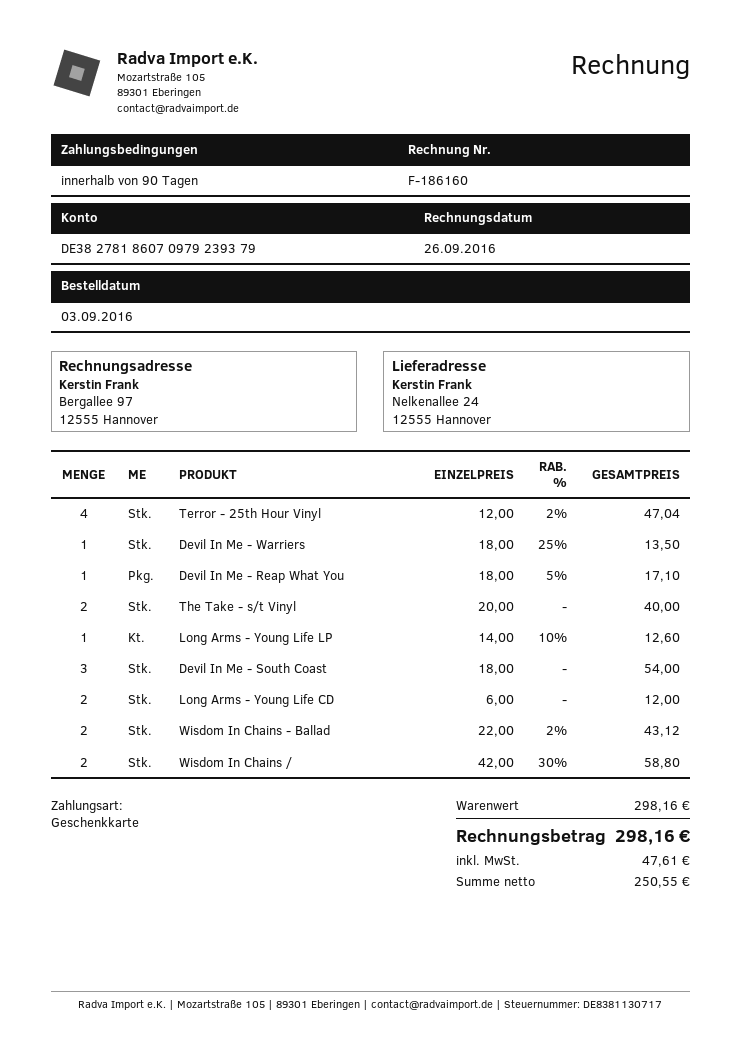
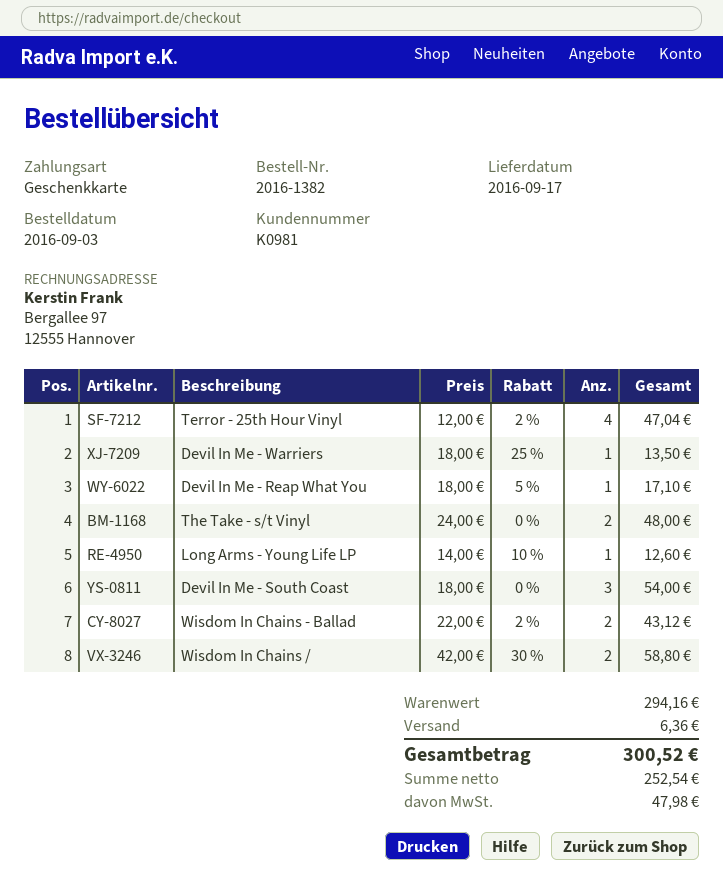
The Take - s/t Vinyl: 2 x 20.00 = 40.00 -> 2 x 24.00 = 48.00
Long Arms - Young Life CD: 2 x 6.00 = 12.00 -> none
subtotal: 298.16 -> 294.16
shipping: none -> 6.36
net: 250.55 -> 252.54
tax: 47.61 -> 47.98
total: 298.16 -> 300.52

